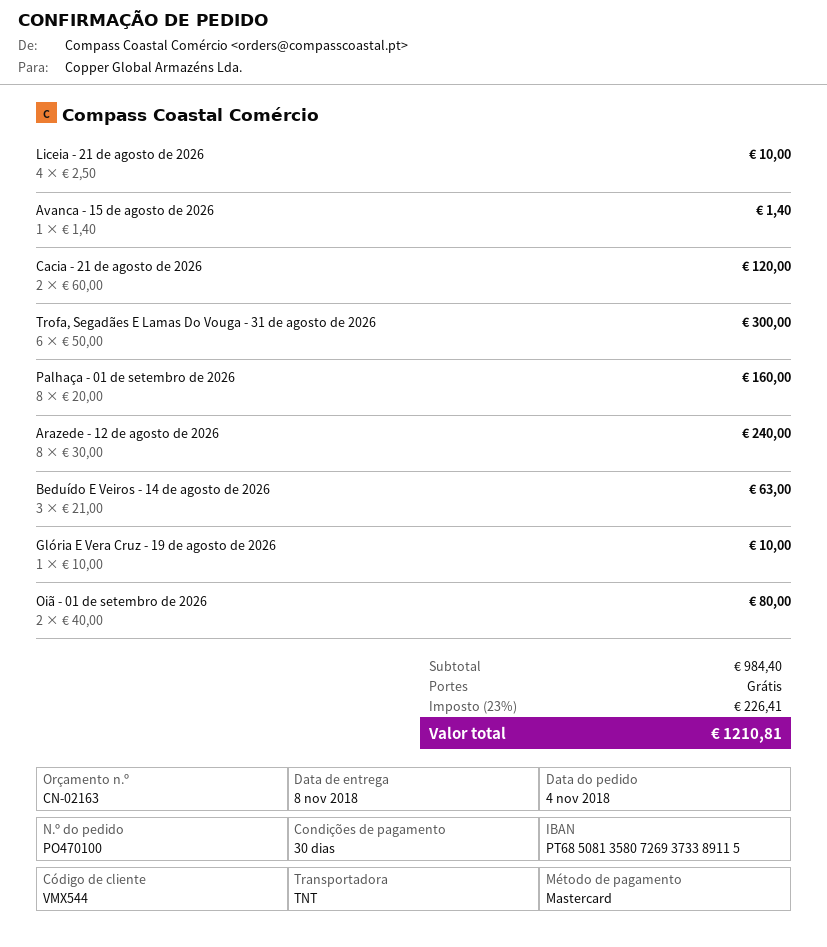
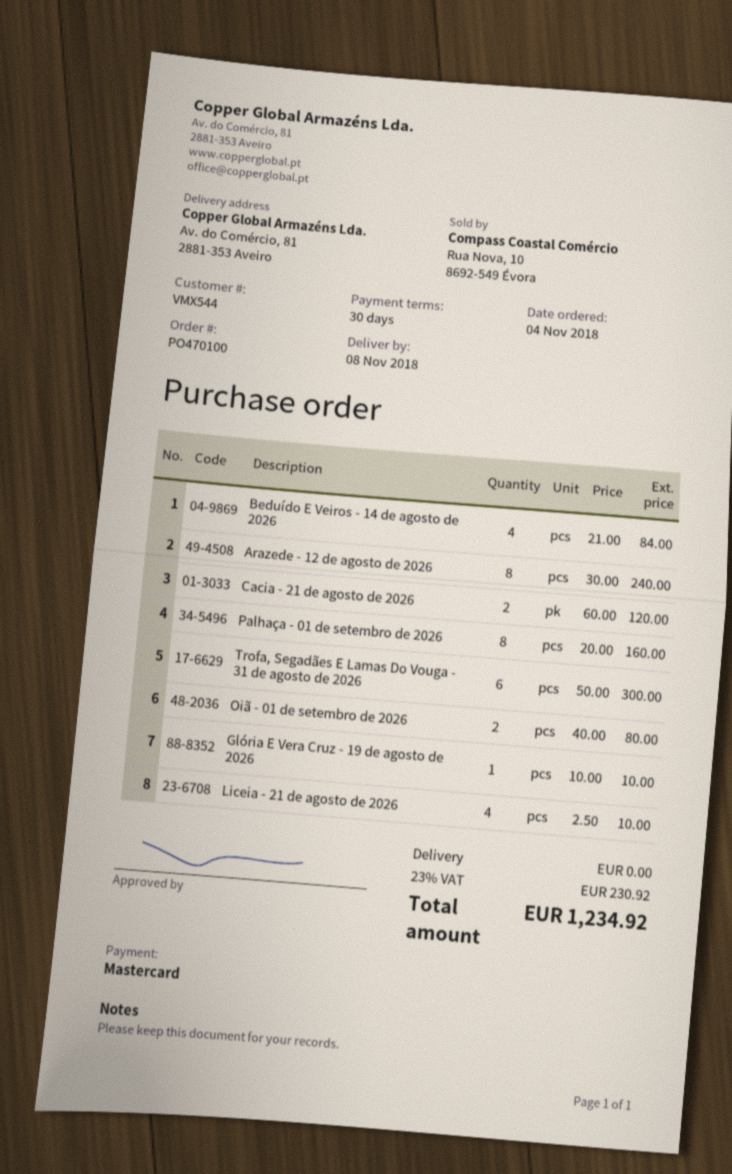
Avanca - 15 de agosto de 2026: 1 x 1.40 = 1.40 -> none
Beduído E Veiros - 14 de agosto de 2026: 3 x 21.00 = 63.00 -> 4 x 21.00 = 84.00
tax: 23% = 226.41 -> 23% = 230.92
total: 1210.81 -> 1234.92

